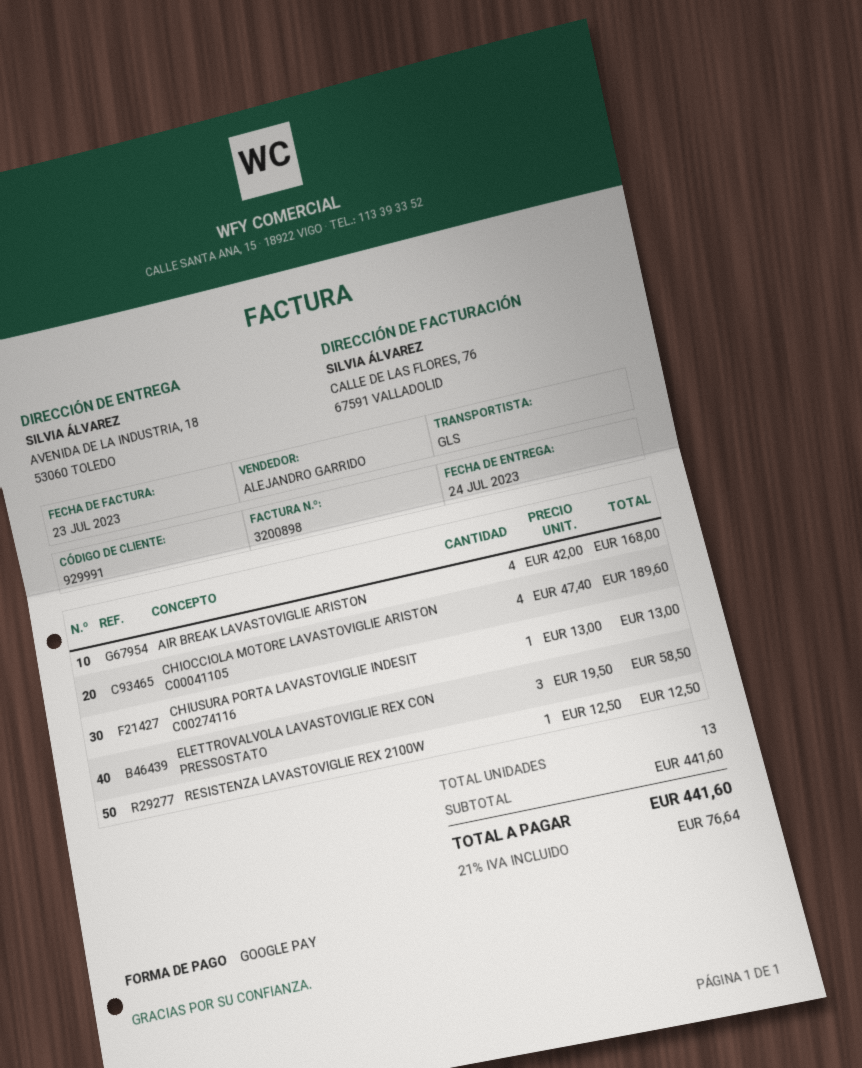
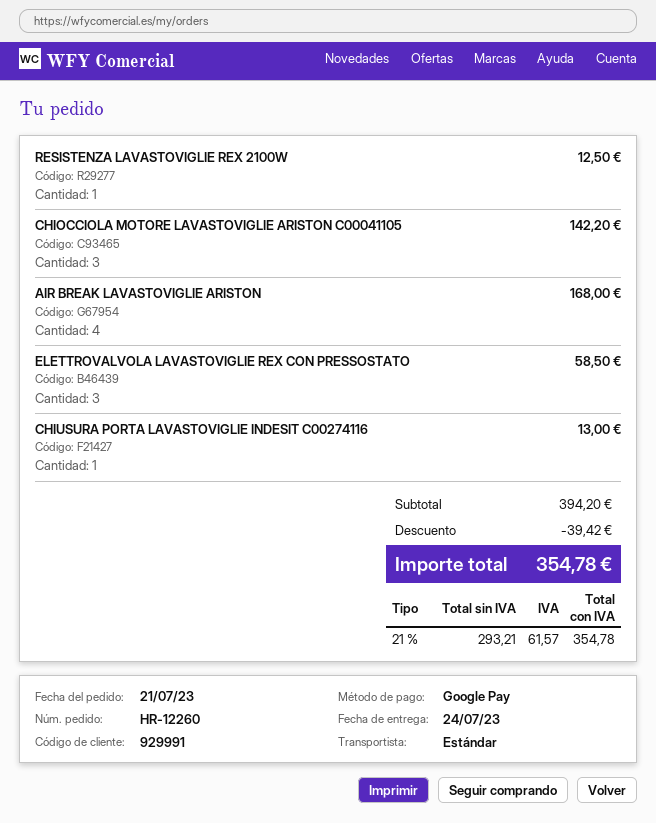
shipping method: GLS -> standard
CHIOCCIOLA MOTORE LAVASTOVIGLIE ARISTON C00041105: 4 for 189.60 -> 3 for 142.20
subtotal: 441.60 -> 394.20
discount: none -> 39.42
tax: 21% = 76.64 -> 21% = 61.57
total: 441.60 -> 354.78

